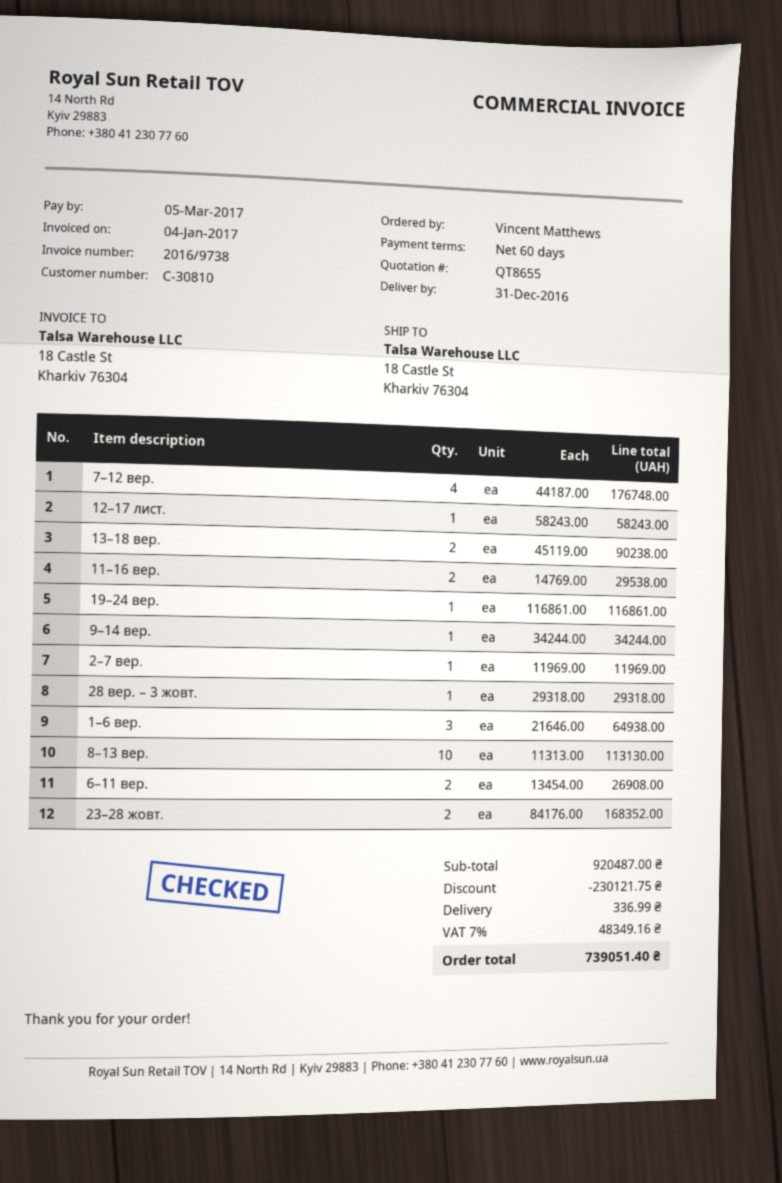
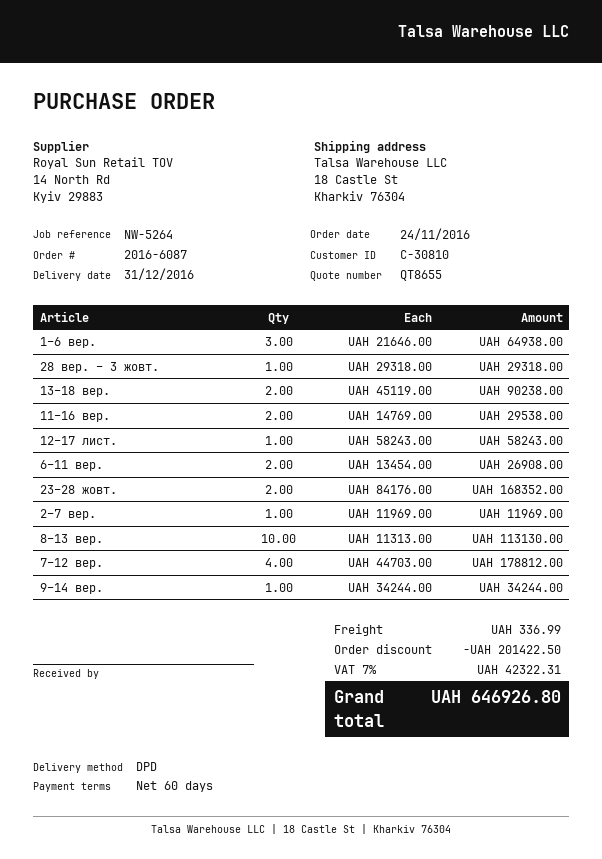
7–12 вер.: 4 x 44187.00 = 176748.00 -> 4 x 44703.00 = 178812.00
19–24 вер.: 1 x 116861.00 = 116861.00 -> none
discount: 230121.75 -> 201422.50
tax: 7% = 48349.16 -> 7% = 42322.31
total: 739051.40 -> 646926.80

